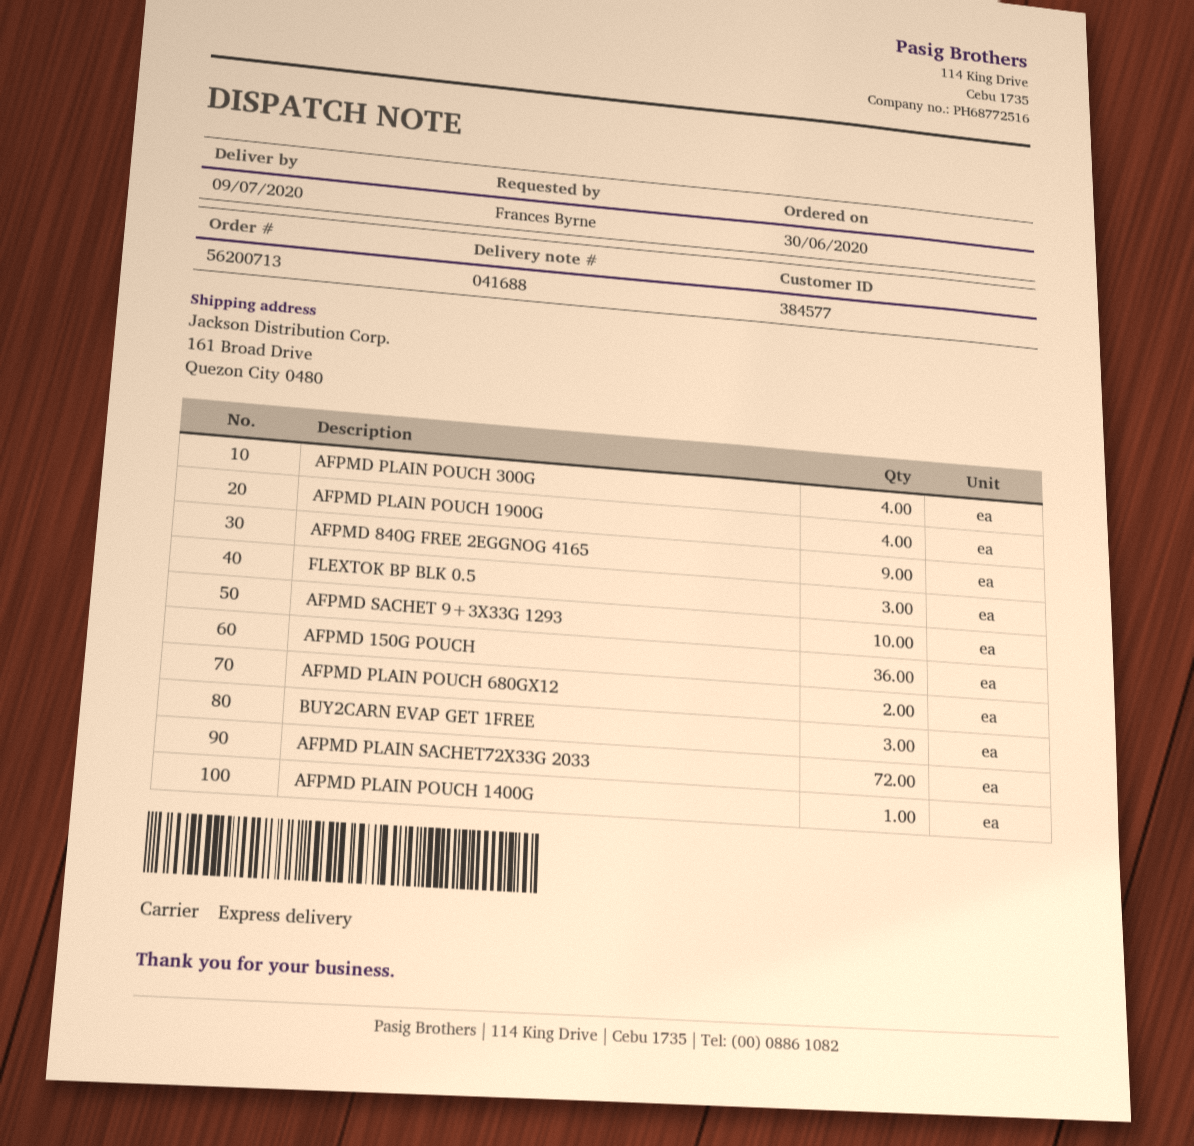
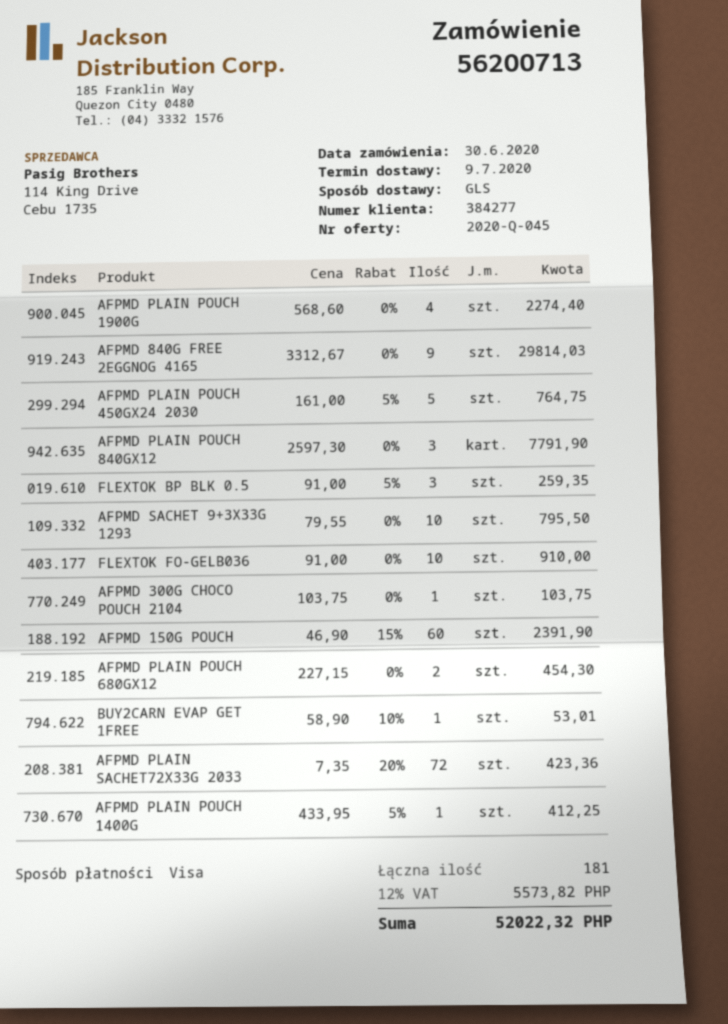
customer number: 384577 -> 384277
shipping method: express -> GLS
AFPMD PLAIN POUCH 300G: 4 -> none
AFPMD 150G POUCH: 36 -> 60
BUY2CARN EVAP GET 1FREE: 3 -> 1
AFPMD PLAIN POUCH 450GX24 2030: none -> 5
AFPMD PLAIN POUCH 840GX12: none -> 3
FLEXTOK FO-GELB036: none -> 10
AFPMD 300G CHOCO POUCH 2104: none -> 1

